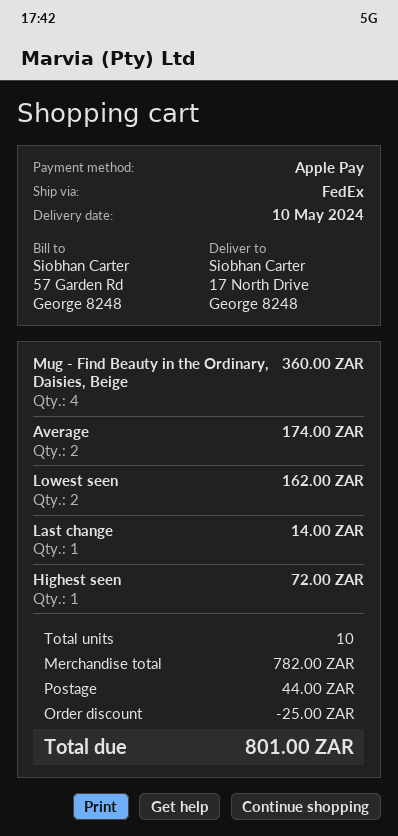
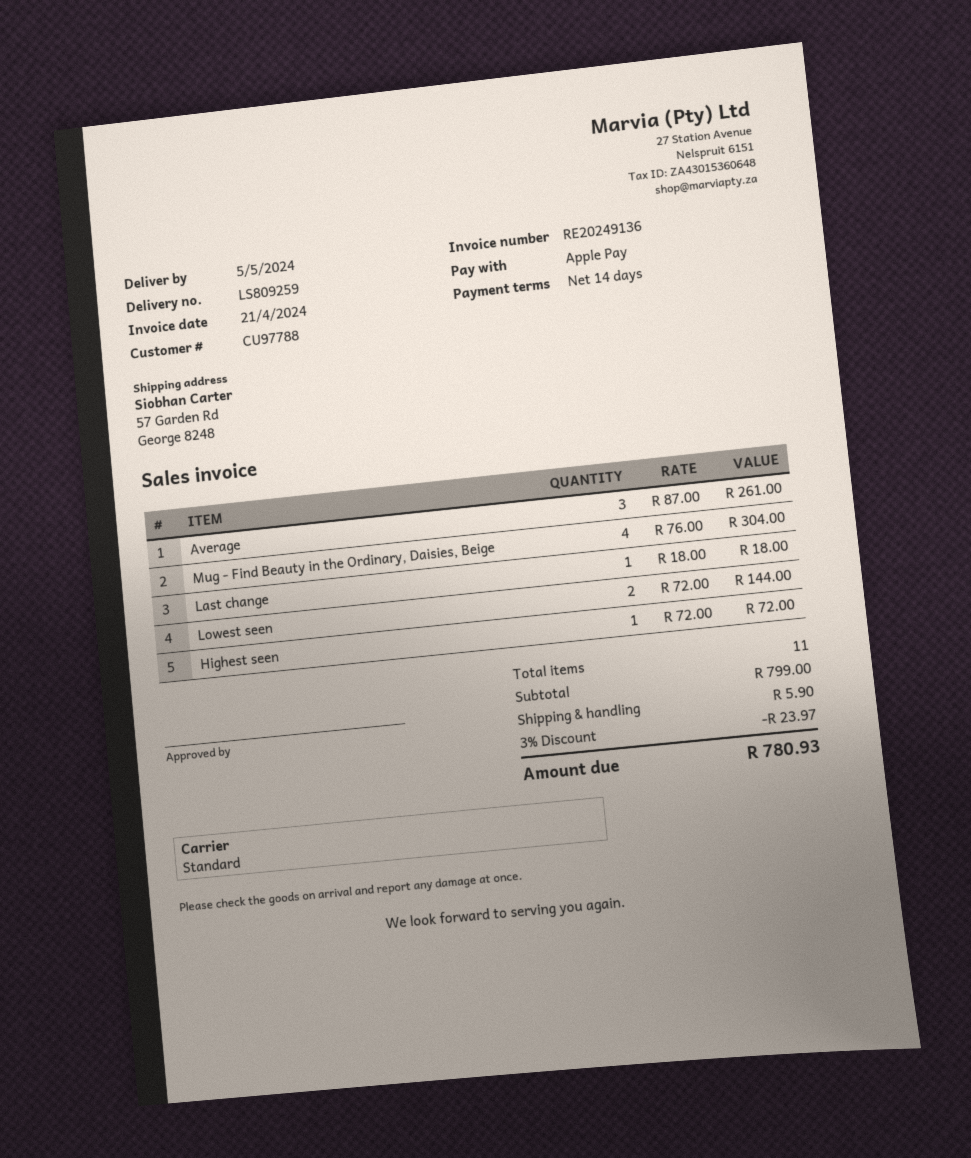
delivery date: 2024-05-10 -> 2024-05-05
shipping method: FedEx -> standard
ship to: 17 North Drive, George 8248 -> 57 Garden Rd, George 8248
Mug - Find Beauty in the Ordinary, Daisies, Beige: 4 for 360.00 -> 4 for 304.00
Average: 2 for 174.00 -> 3 for 261.00
Lowest seen: 2 for 162.00 -> 2 for 144.00
Last change: 1 for 14.00 -> 1 for 18.00
total quantity: 10 -> 11
subtotal: 782.00 -> 799.00
discount: 25.00 -> 23.97
shipping: 44.00 -> 5.90
total: 801.00 -> 780.93

